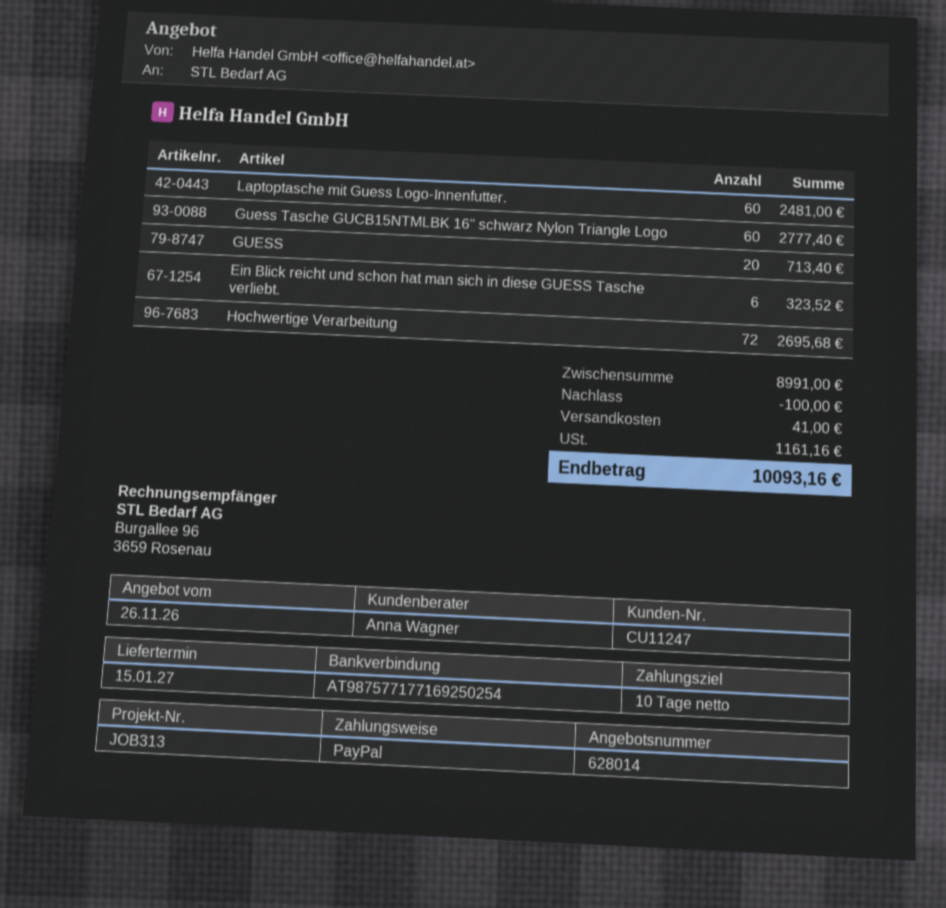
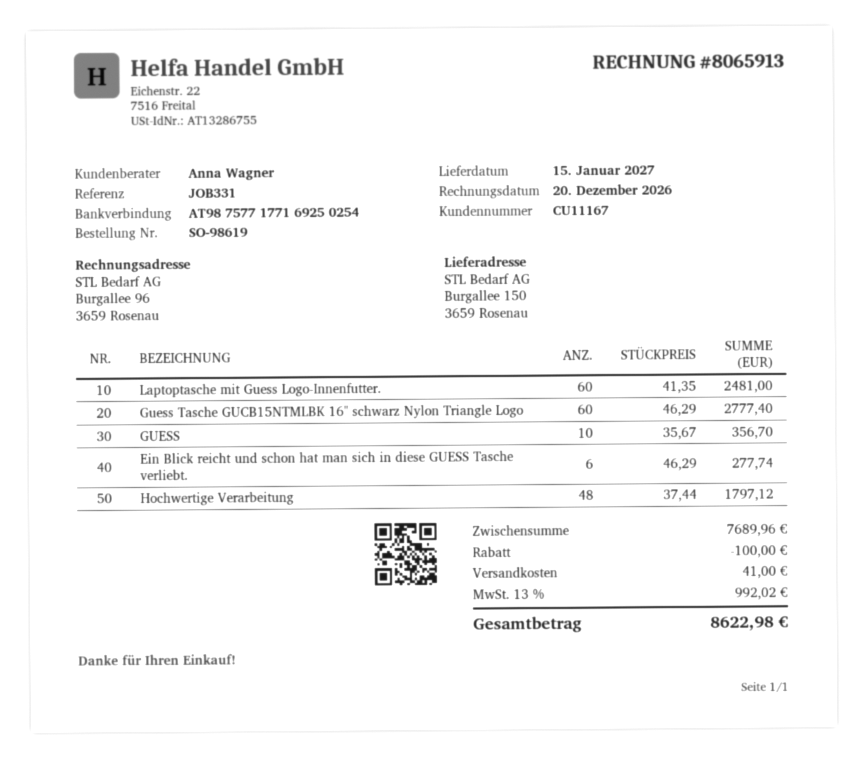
customer number: CU11247 -> CU11167
reference: JOB313 -> JOB331
GUESS: 20 for 713.40 -> 10 for 356.70
Ein Blick reicht und schon hat man sich in diese GUESS Tasche verliebt.: 6 for 323.52 -> 6 for 277.74
Hochwertige Verarbeitung: 72 for 2695.68 -> 48 for 1797.12
subtotal: 8991.00 -> 7689.96
tax: 1161.16 -> 992.02
total: 10093.16 -> 8622.98

